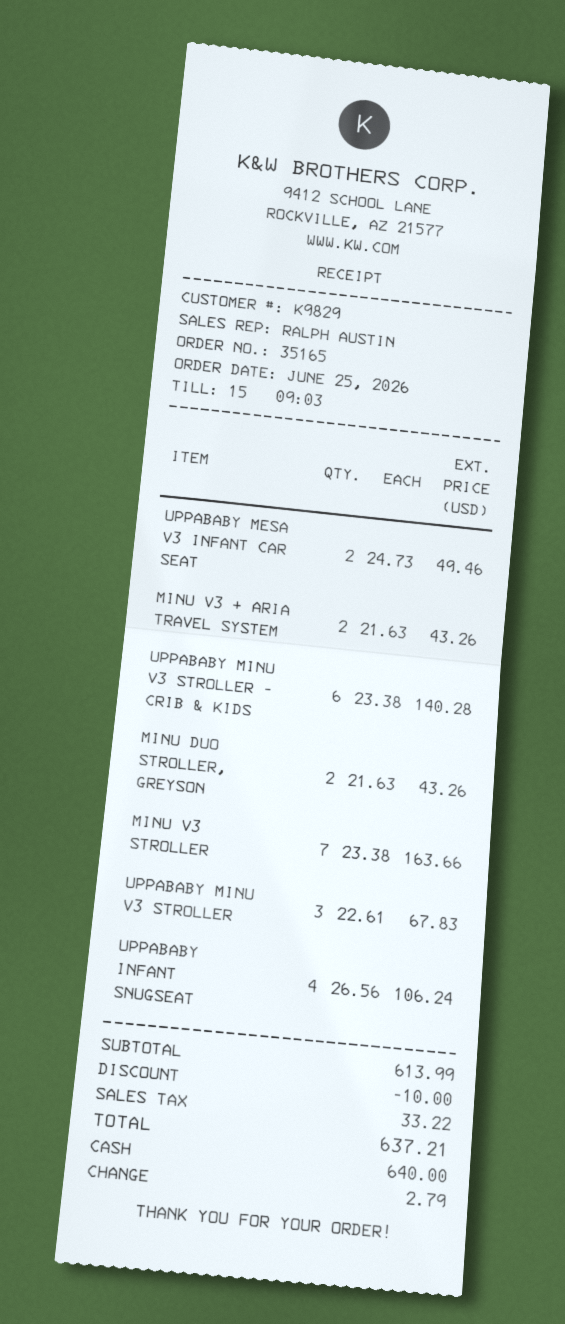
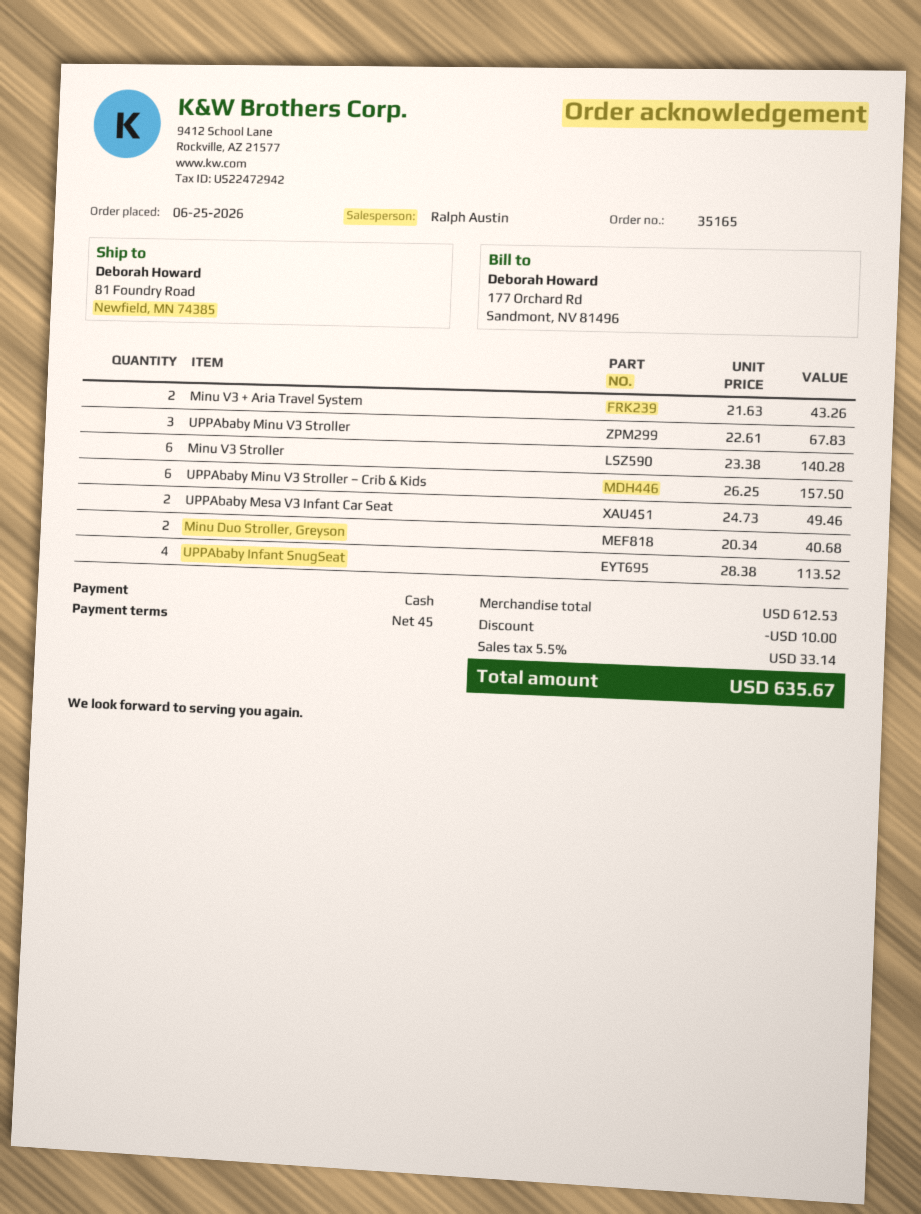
UPPABABY MINU V3 STROLLER – CRIB & KIDS: 6 x 23.38 = 140.28 -> 6 x 26.25 = 157.50
MINU DUO STROLLER, GREYSON: 2 x 21.63 = 43.26 -> 2 x 20.34 = 40.68
MINU V3 STROLLER: 7 x 23.38 = 163.66 -> 6 x 23.38 = 140.28
UPPABABY INFANT SNUGSEAT: 4 x 26.56 = 106.24 -> 4 x 28.38 = 113.52
subtotal: 613.99 -> 612.53
tax: 33.22 -> 33.14
total: 637.21 -> 635.67

